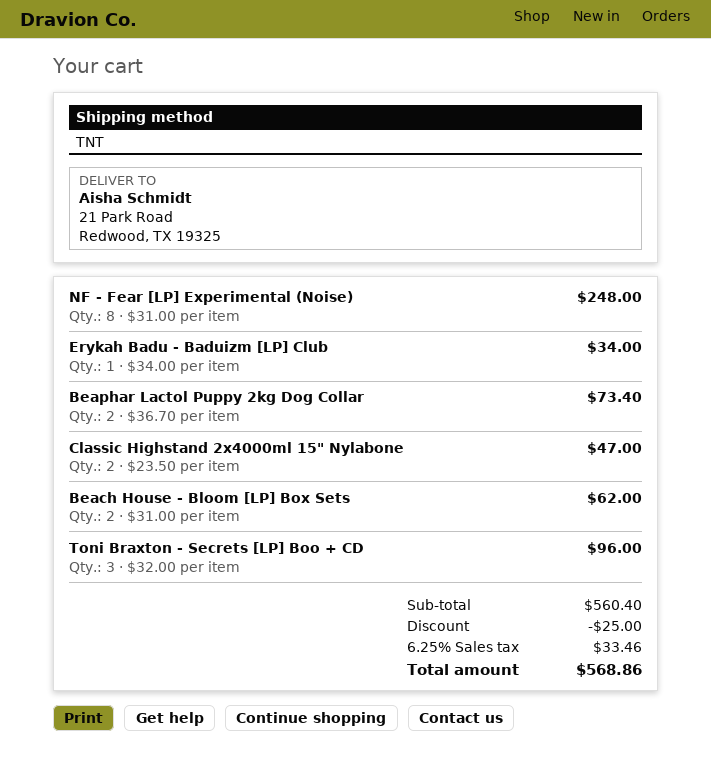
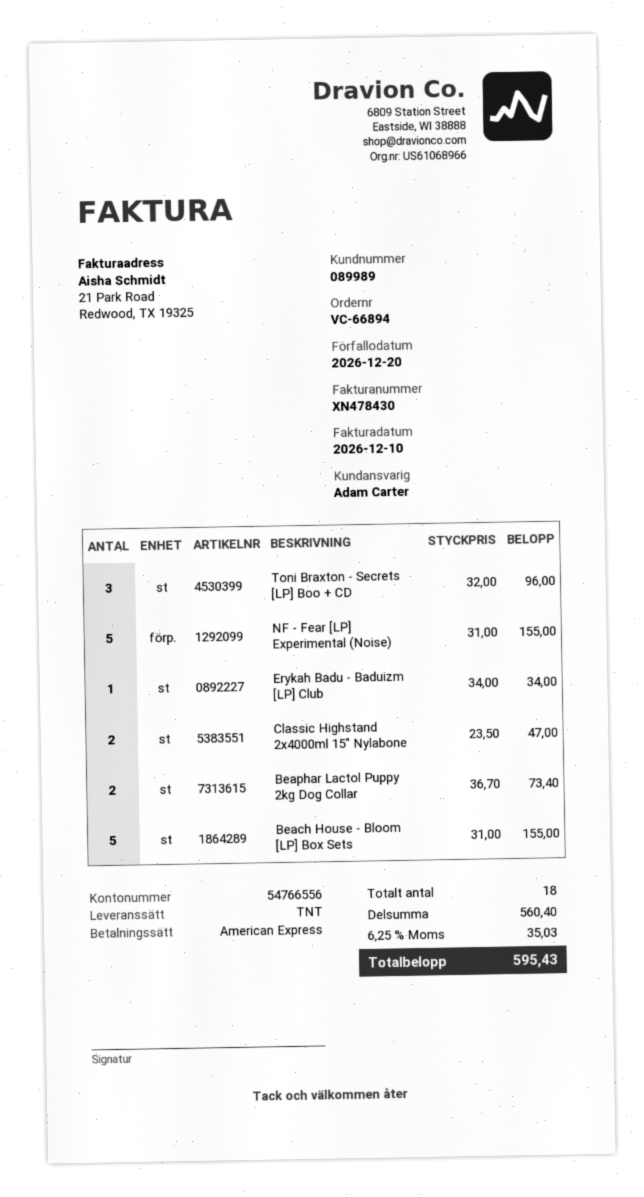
NF - Fear [LP] Experimental (Noise): 8 x 31.00 = 248.00 -> 5 x 31.00 = 155.00
Beach House - Bloom [LP] Box Sets: 2 x 31.00 = 62.00 -> 5 x 31.00 = 155.00
discount: 25.00 -> none
tax: 6.25% = 33.46 -> 6.25% = 35.03
total: 568.86 -> 595.43

